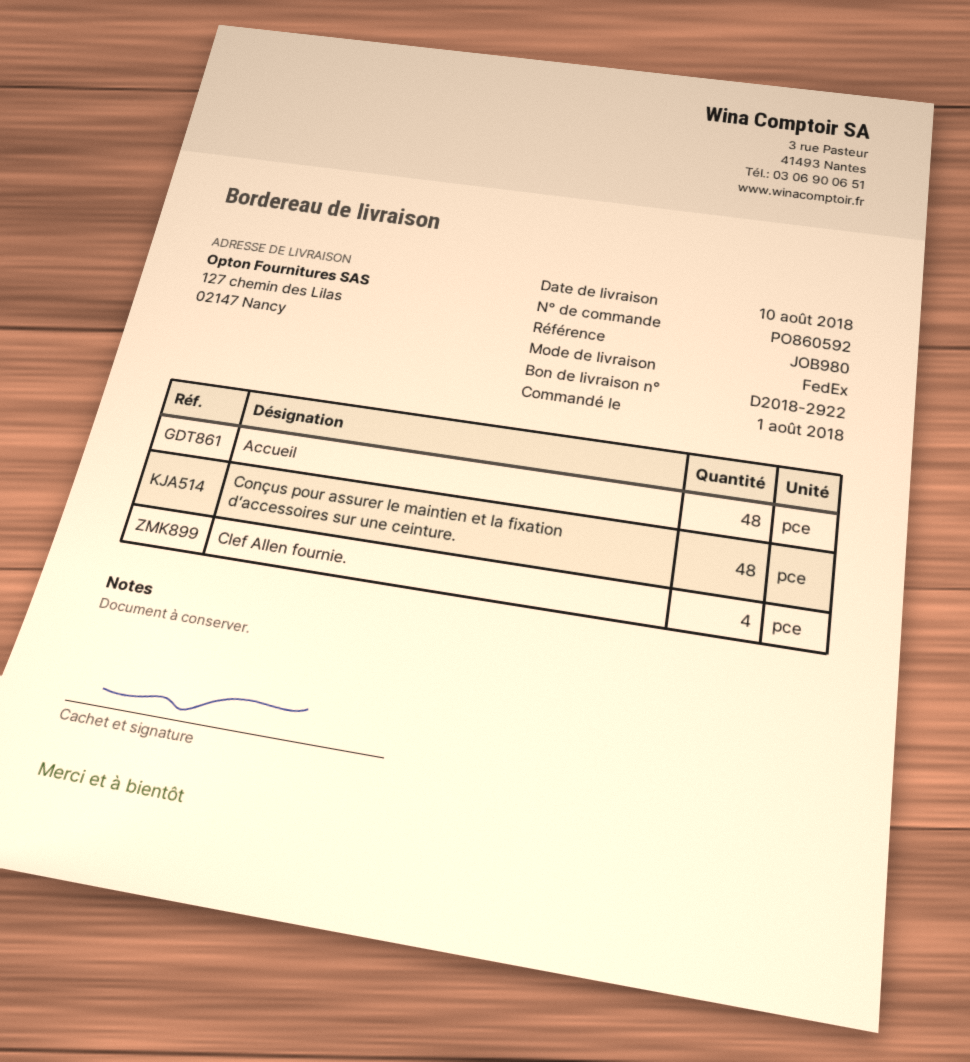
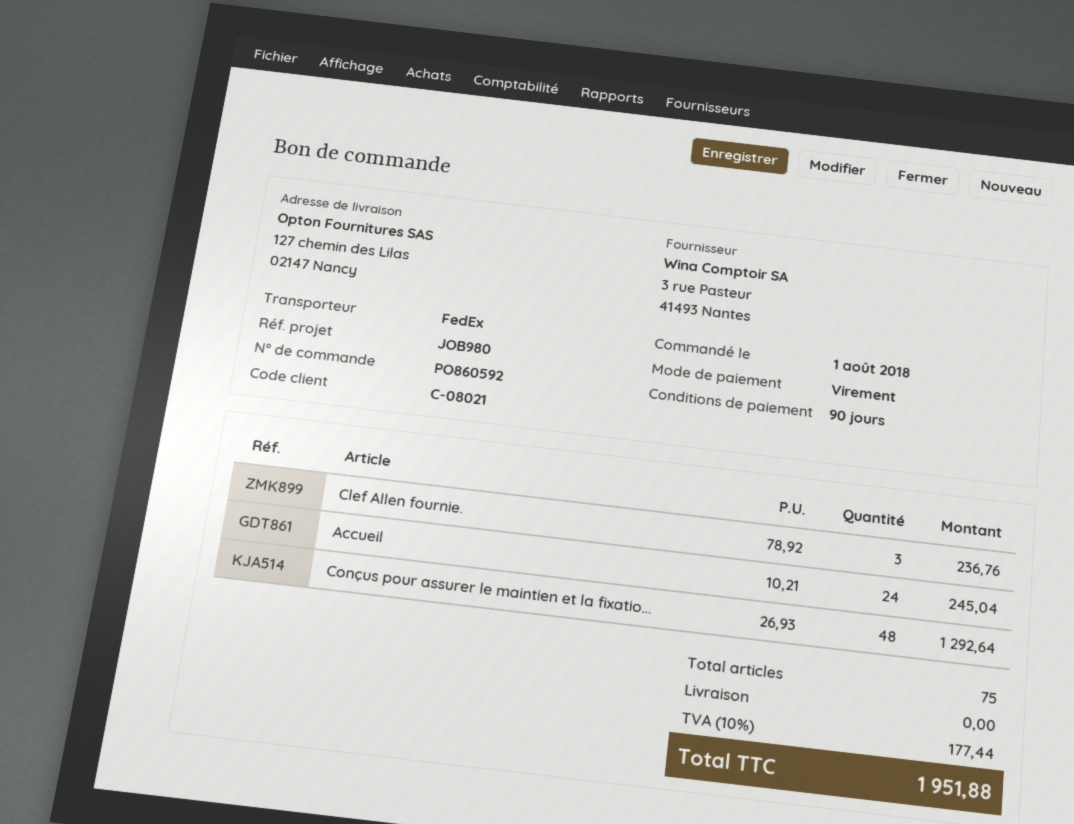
Accueil: 48 -> 24
Clef Allen fournie.: 4 -> 3

